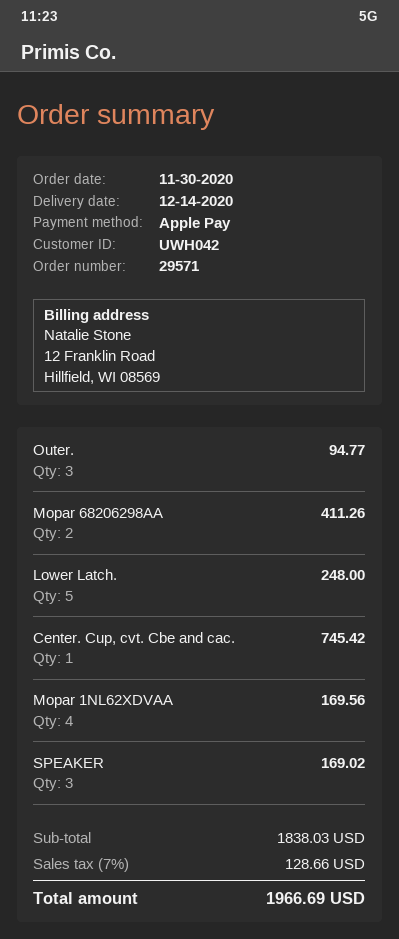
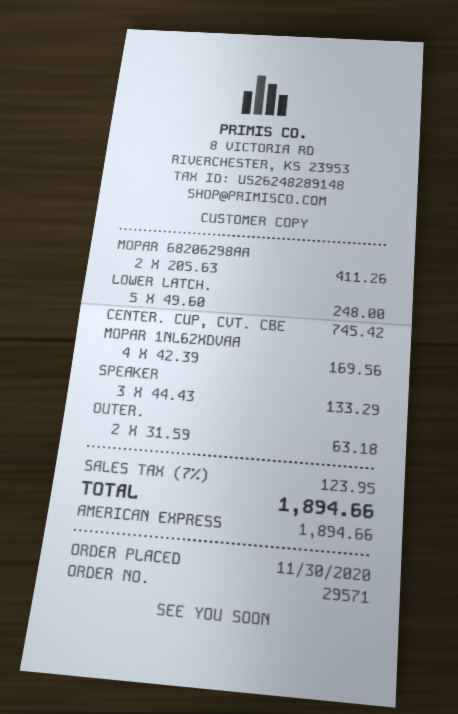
payment method: Apple Pay -> American Express
Outer.: 3 for 94.77 -> 2 for 63.18
SPEAKER: 3 for 169.02 -> 3 for 133.29
tax: 7% = 128.66 -> 7% = 123.95
total: 1966.69 -> 1894.66

